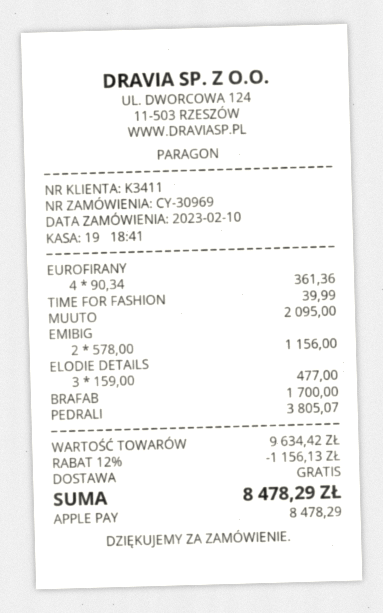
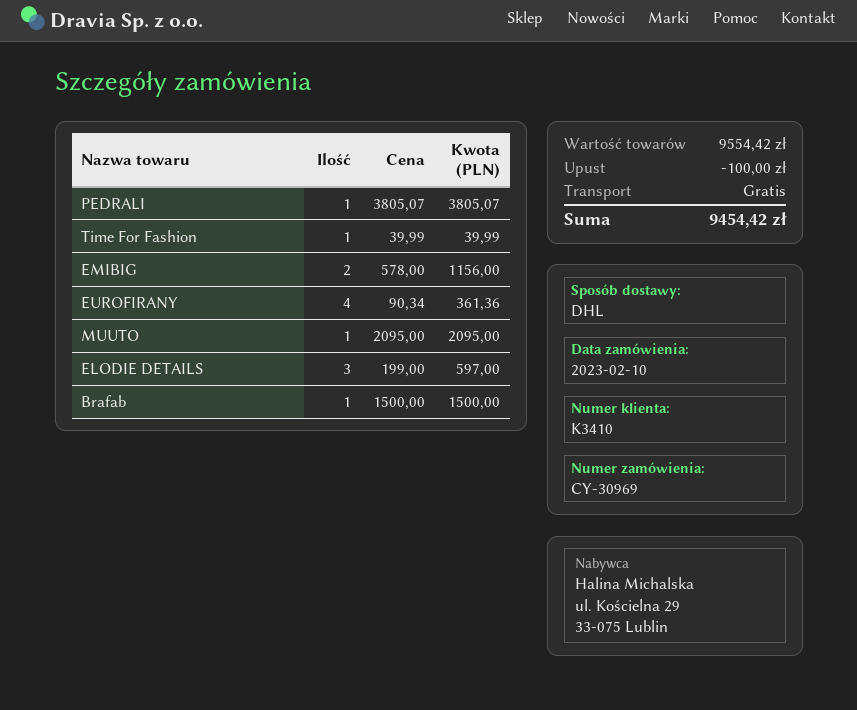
customer number: K3411 -> K3410
ELODIE DETAILS: 3 x 159.00 = 477.00 -> 3 x 199.00 = 597.00
BRAFAB: 1 x 1700.00 = 1700.00 -> 1 x 1500.00 = 1500.00
subtotal: 9634.42 -> 9554.42
discount: 1156.13 -> 100.00
total: 8478.29 -> 9454.42

